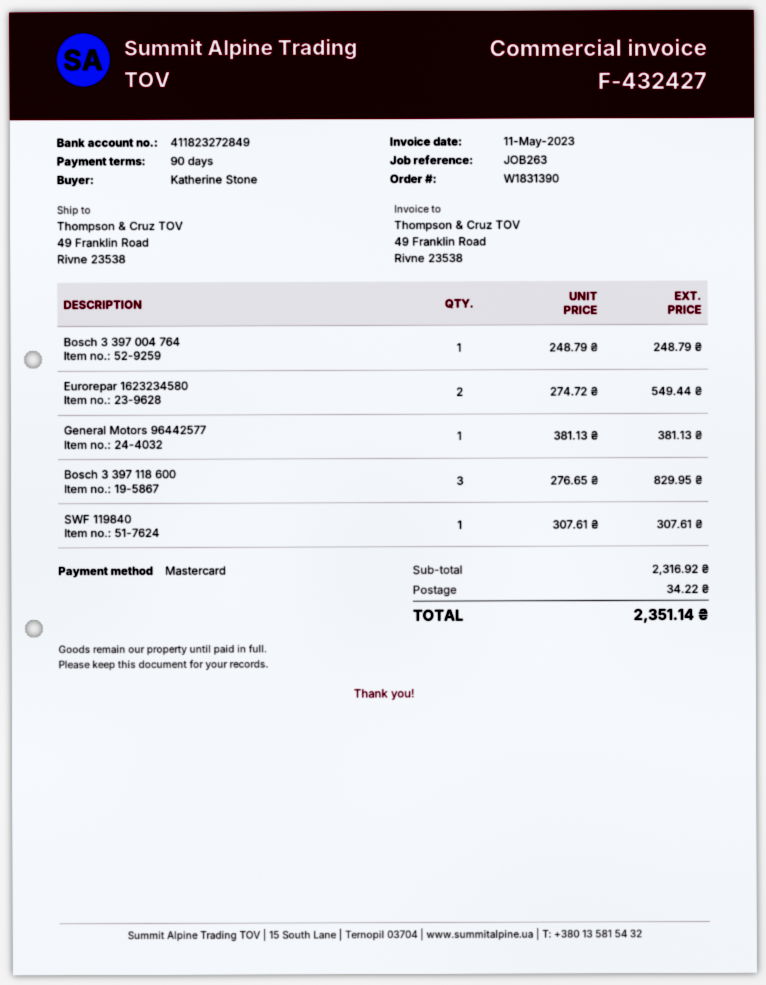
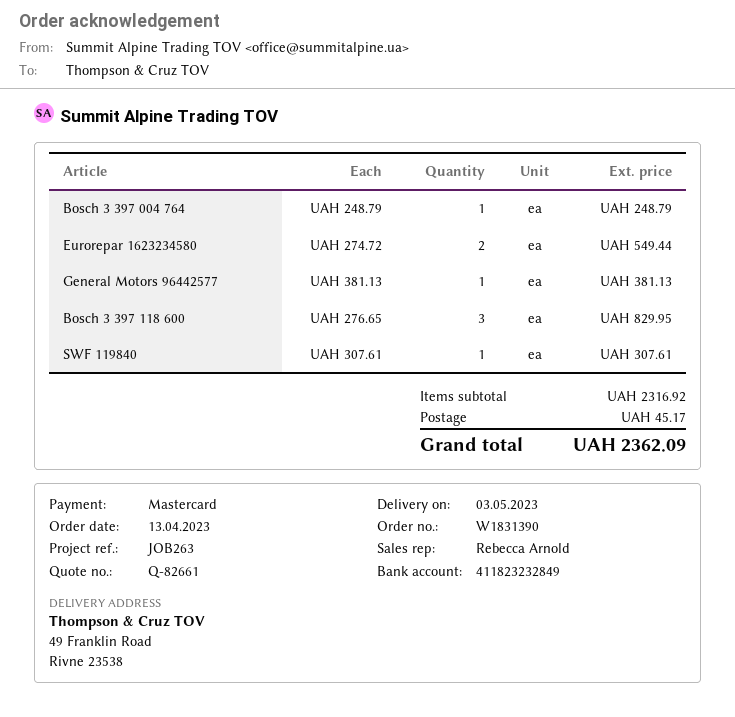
bank account: 411823272849 -> 411823232849
shipping: 34.22 -> 45.17
total: 2351.14 -> 2362.09

